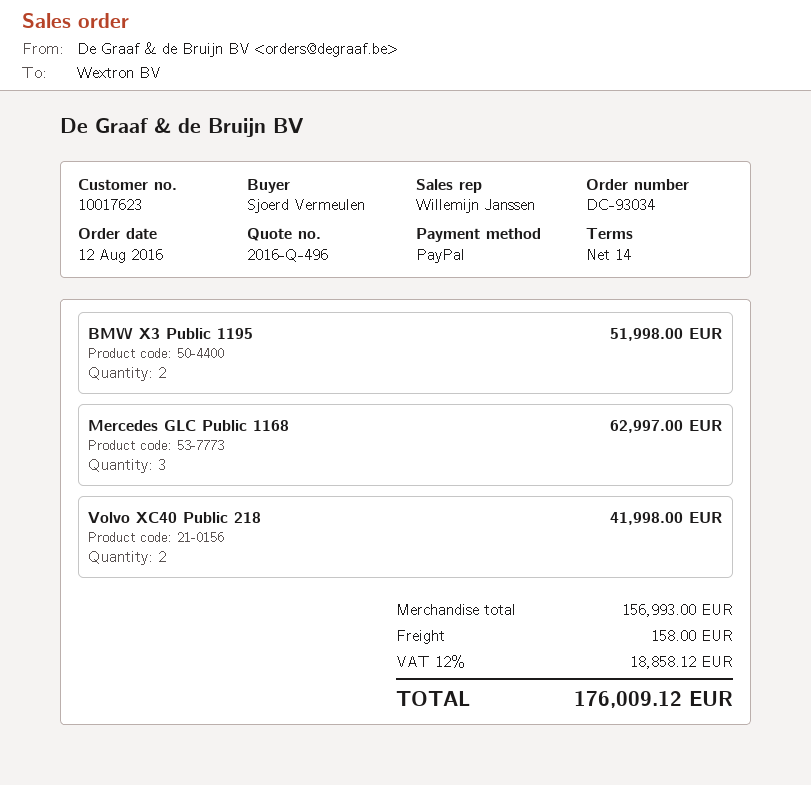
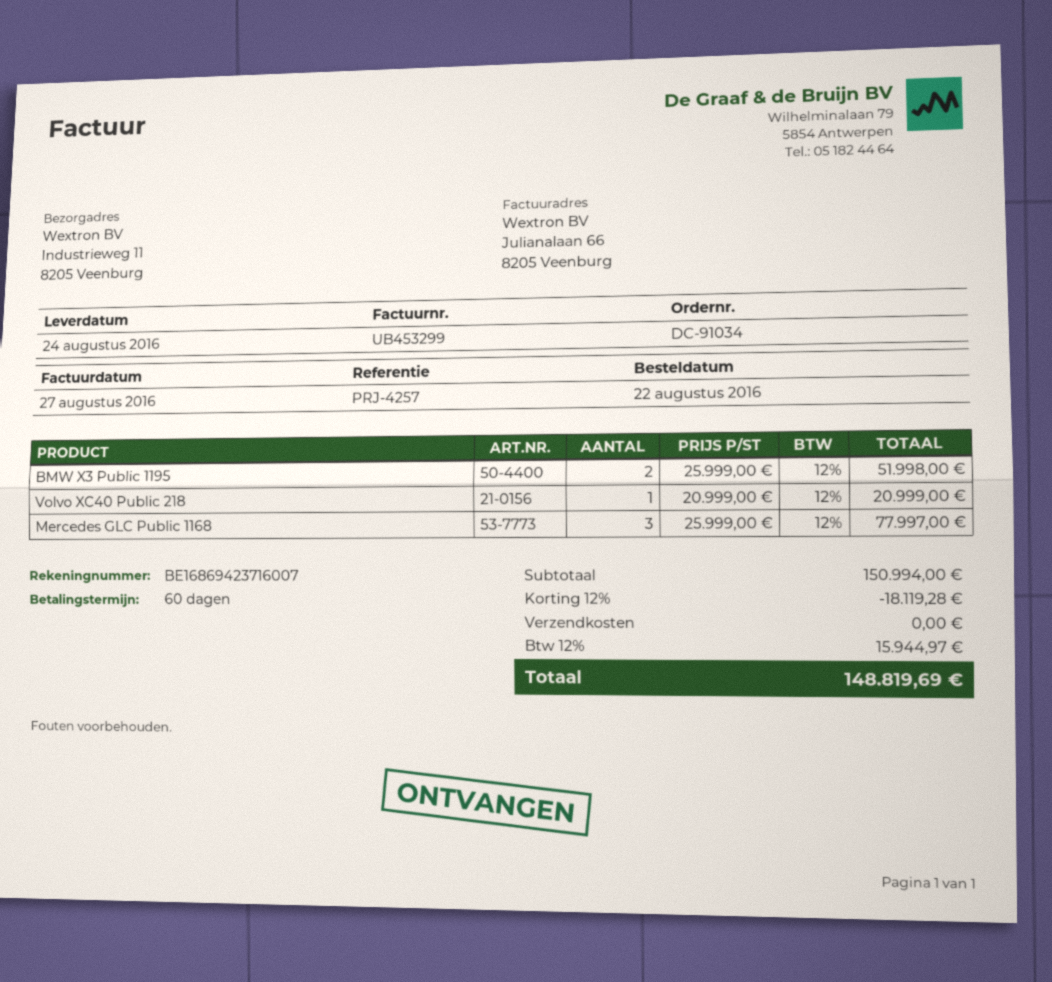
order number: DC-93034 -> DC-91034
order date: 2016-08-12 -> 2016-08-22
payment terms: 14 days -> 60 days
Mercedes GLC Public 1168: 3 for 62997.00 -> 3 for 77997.00
Volvo XC40 Public 218: 2 for 41998.00 -> 1 for 20999.00
subtotal: 156993.00 -> 150994.00
discount: none -> 12% = 18119.28
shipping: 158.00 -> 0.00
tax: 12% = 18858.12 -> 12% = 15944.97
total: 176009.12 -> 148819.69

